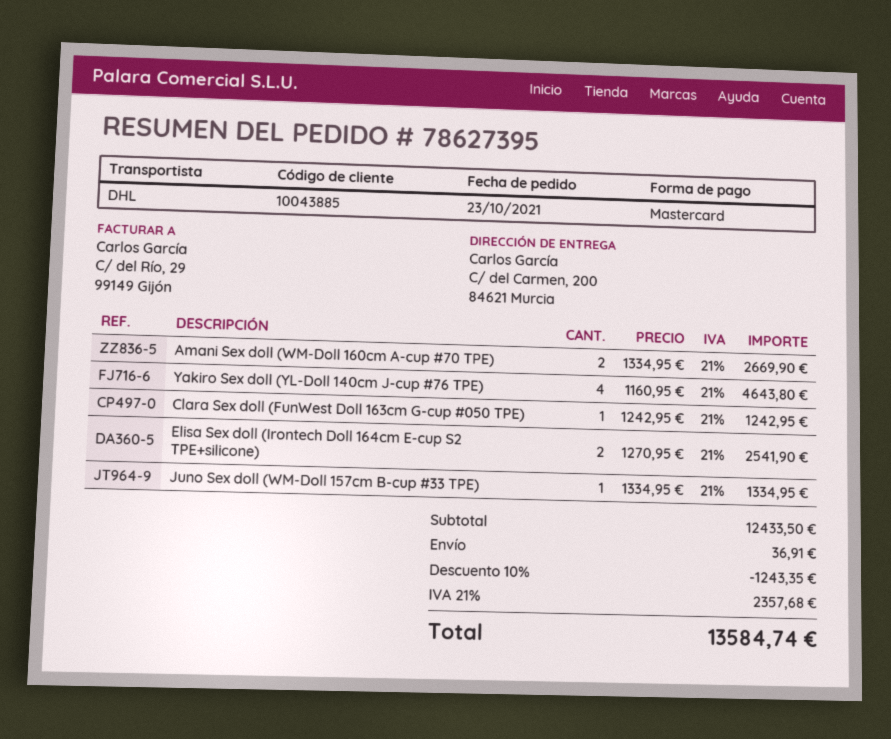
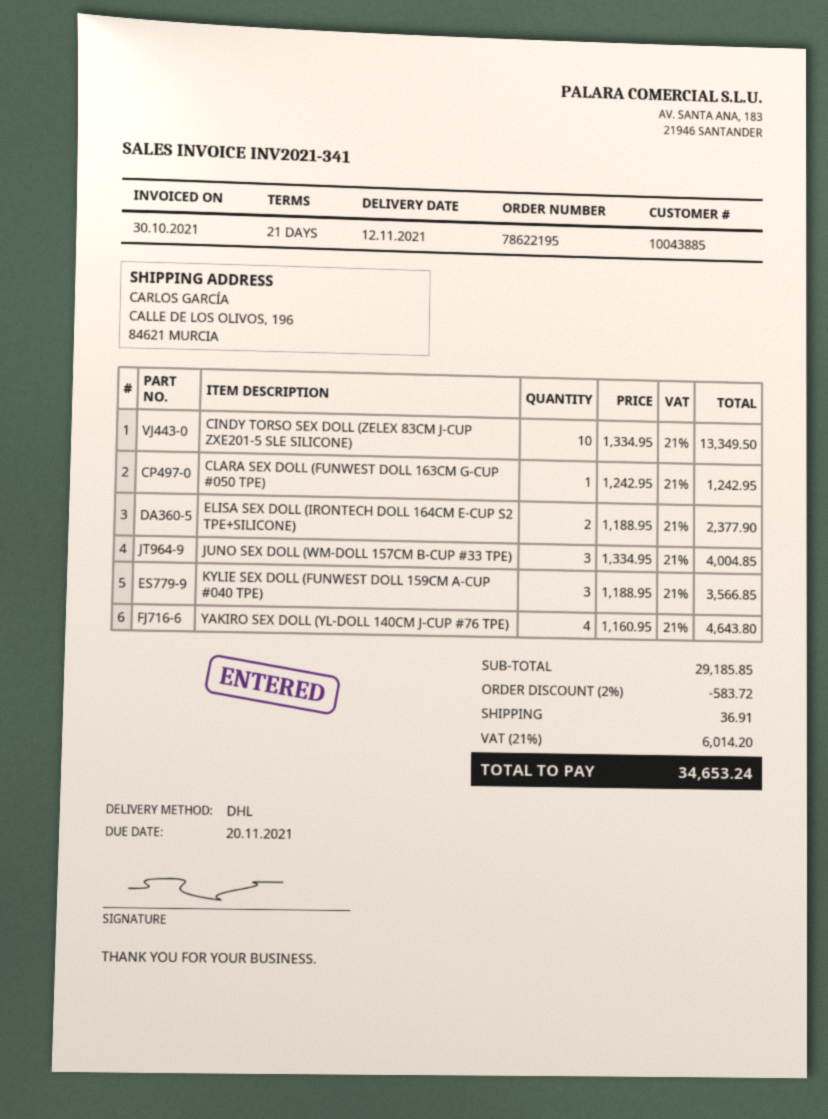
order number: 78627395 -> 78622195
ship to: C/ del Carmen, 200, 84621 Murcia -> CALLE DE LOS OLIVOS, 196, 84621 MURCIA
Amani Sex doll (WM-Doll 160cm A-cup #70 TPE): 2 x 1334.95 = 2669.90 -> none
Elisa Sex doll (Irontech Doll 164cm E-cup S2 TPE+silicone): 2 x 1270.95 = 2541.90 -> 2 x 1188.95 = 2377.90
Juno Sex doll (WM-Doll 157cm B-cup #33 TPE): 1 x 1334.95 = 1334.95 -> 3 x 1334.95 = 4004.85
CINDY TORSO SEX DOLL (ZELEX 83CM J-CUP ZXE201-5 SLE SILICONE): none -> 10 x 1334.95 = 13349.50
KYLIE SEX DOLL (FUNWEST DOLL 159CM A-CUP #040 TPE): none -> 3 x 1188.95 = 3566.85
subtotal: 12433.50 -> 29185.85
discount: 10% = 1243.35 -> 2% = 583.72
tax: 21% = 2357.68 -> 21% = 6014.20
total: 13584.74 -> 34653.24

